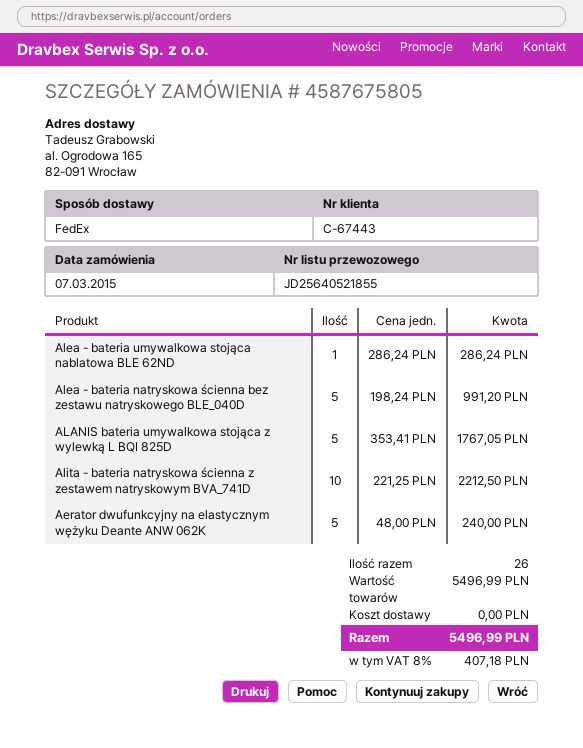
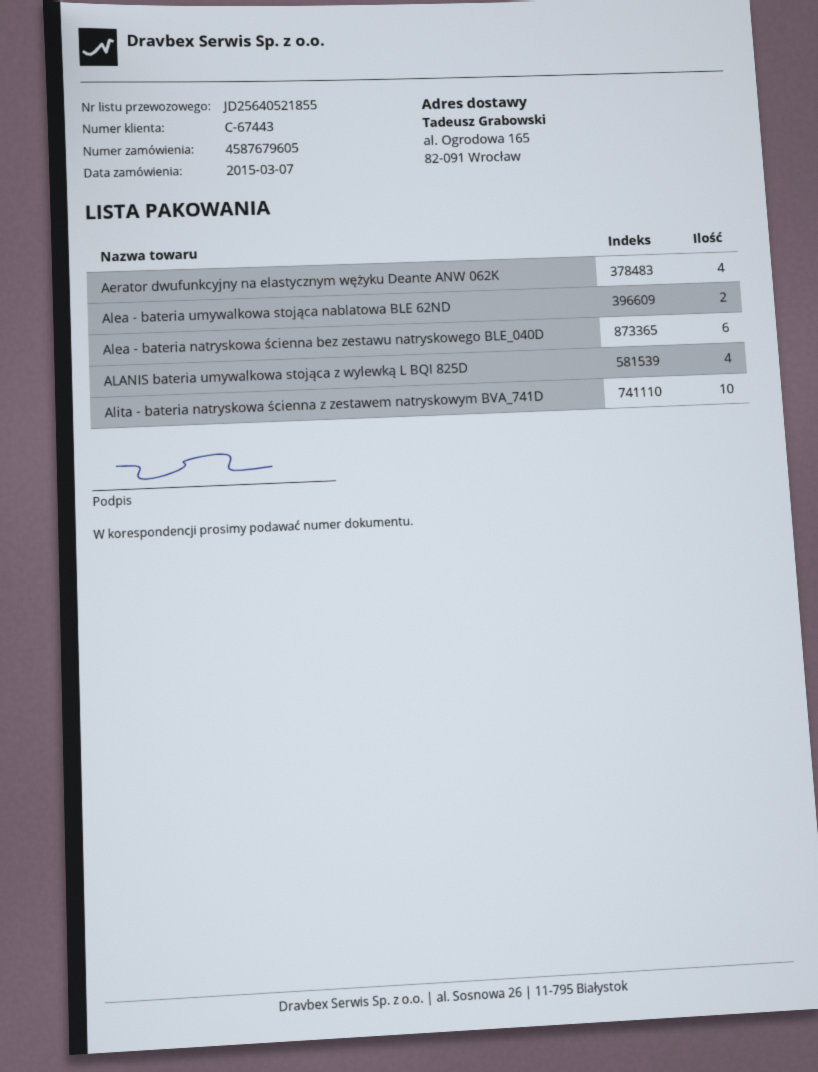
order number: 4587675805 -> 4587679605
Alea - bateria umywalkowa stojąca nablatowa BLE 62ND: 1 -> 2
Alea - bateria natryskowa ścienna bez zestawu natryskowego BLE_040D: 5 -> 6
ALANIS bateria umywalkowa stojąca z wylewką L BQI 825D: 5 -> 4
Aerator dwufunkcyjny na elastycznym wężyku Deante ANW 062K: 5 -> 4

